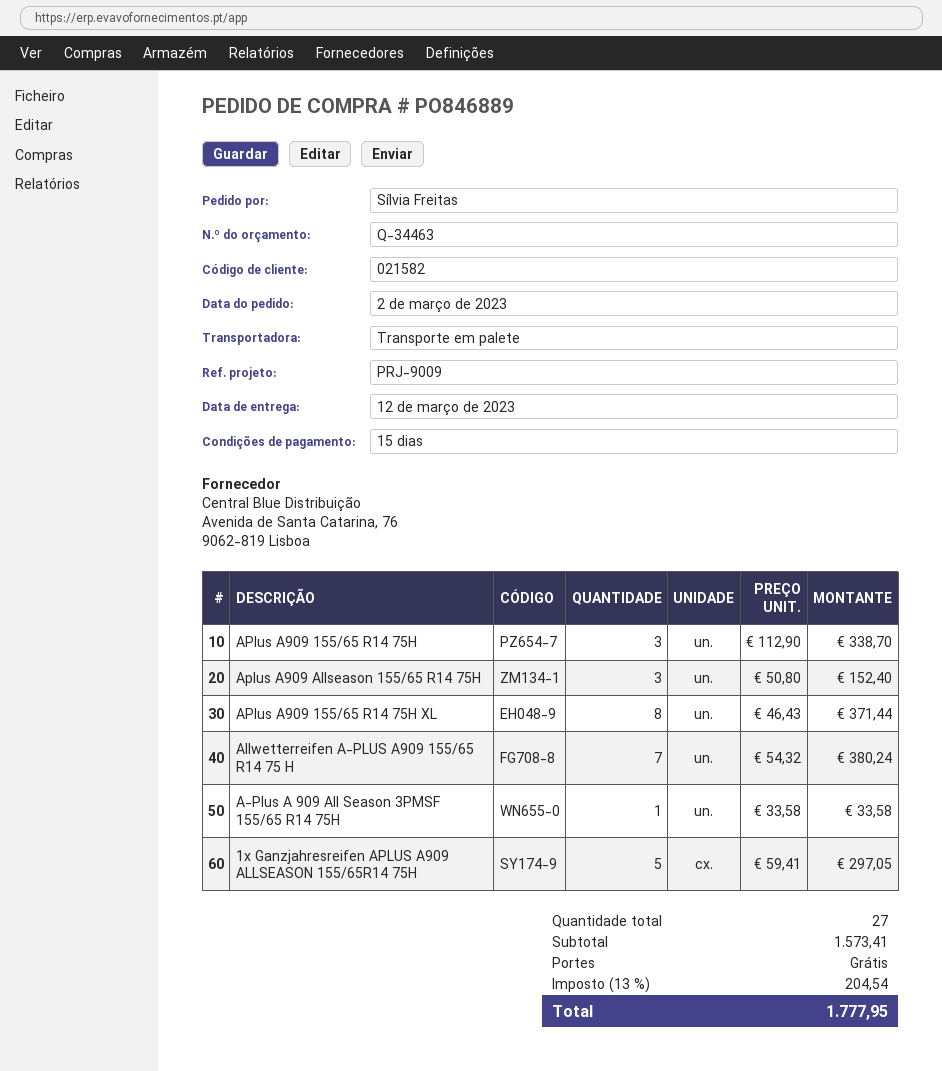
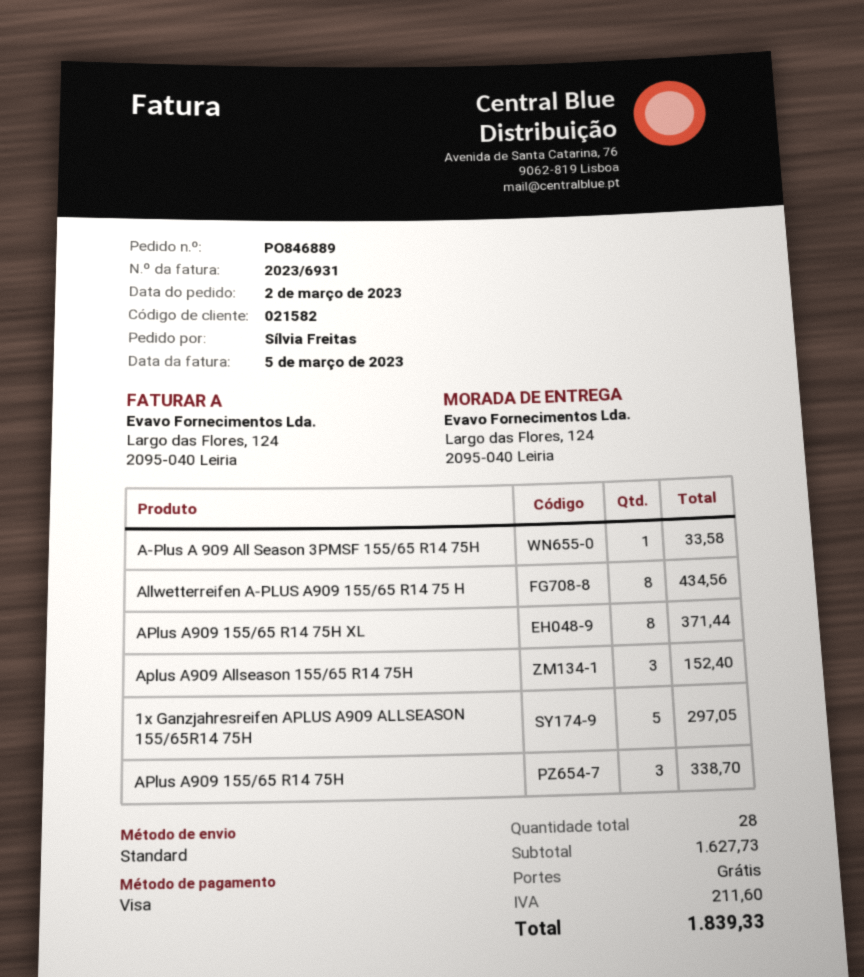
shipping method: pallet freight -> standard
Allwetterreifen A-PLUS A909 155/65 R14 75 H: 7 for 380.24 -> 8 for 434.56
total quantity: 27 -> 28
subtotal: 1573.41 -> 1627.73
tax: 204.54 -> 211.60
total: 1777.95 -> 1839.33

